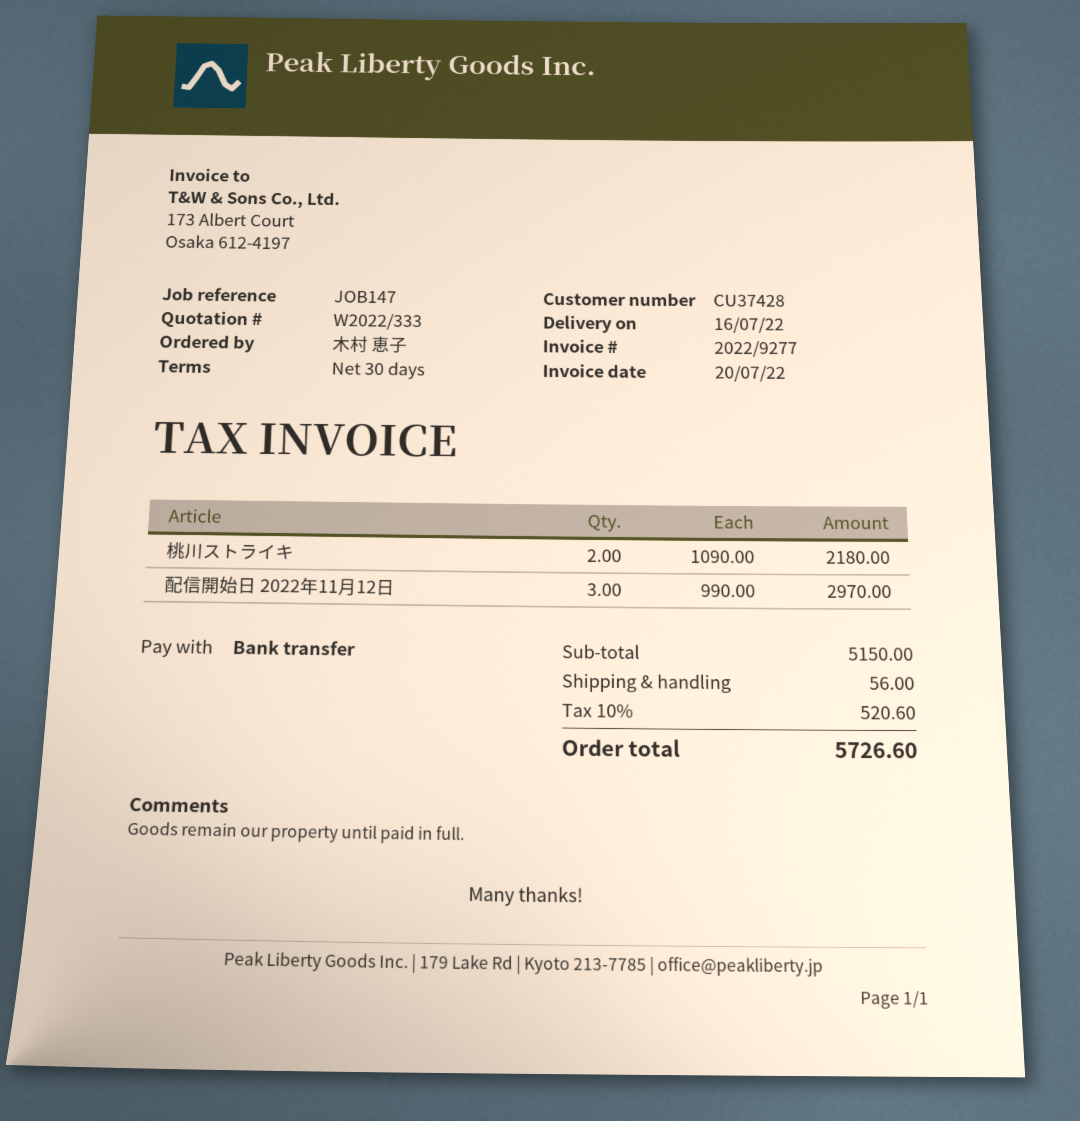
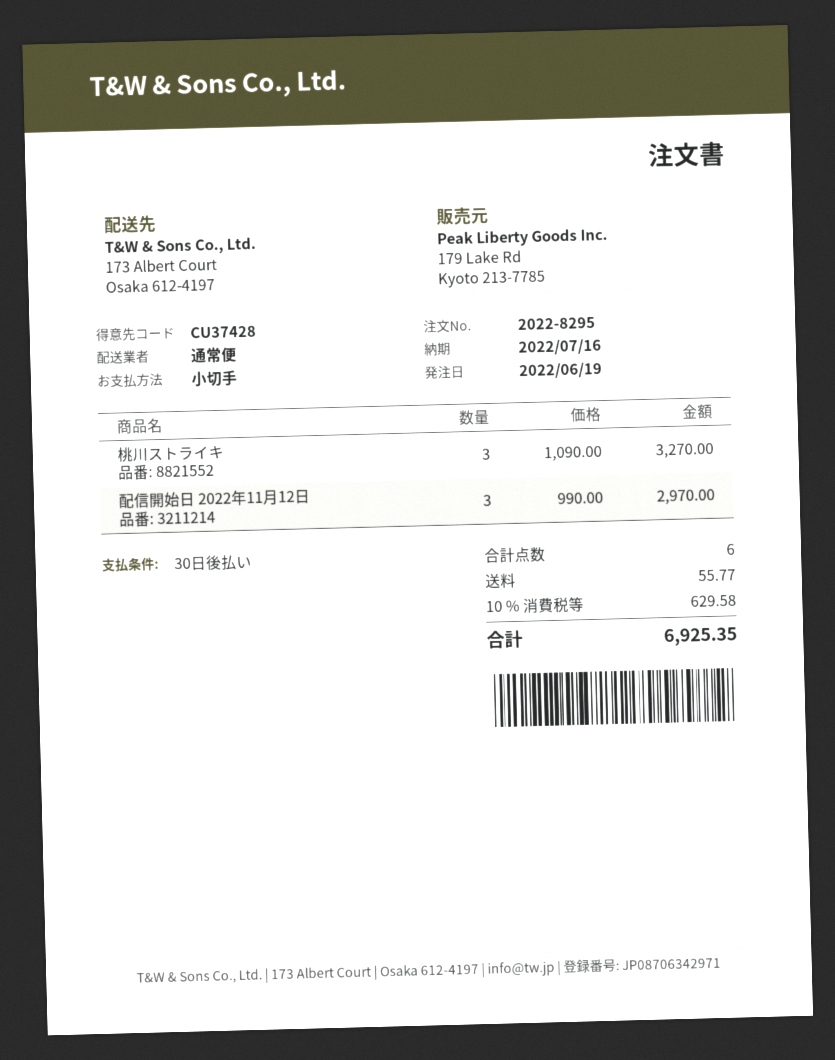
payment method: bank transfer -> cheque
桃川ストライキ: 2 x 1090.00 = 2180.00 -> 3 x 1090.00 = 3270.00
shipping: 56.00 -> 55.77
tax: 10% = 520.60 -> 10% = 629.58
total: 5726.60 -> 6925.35

